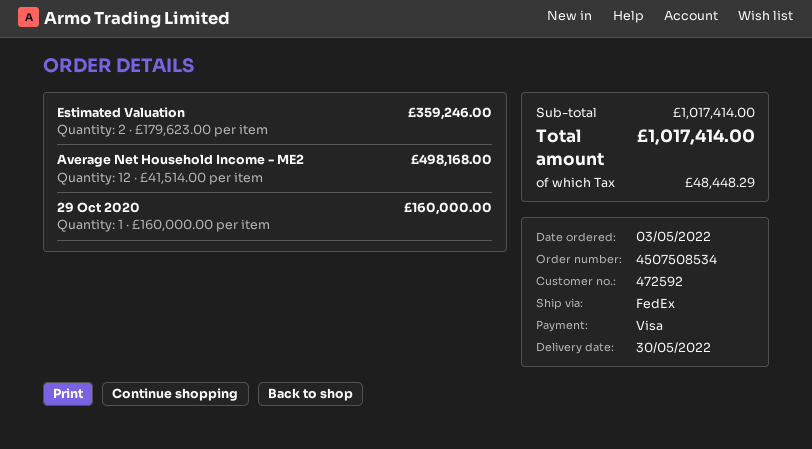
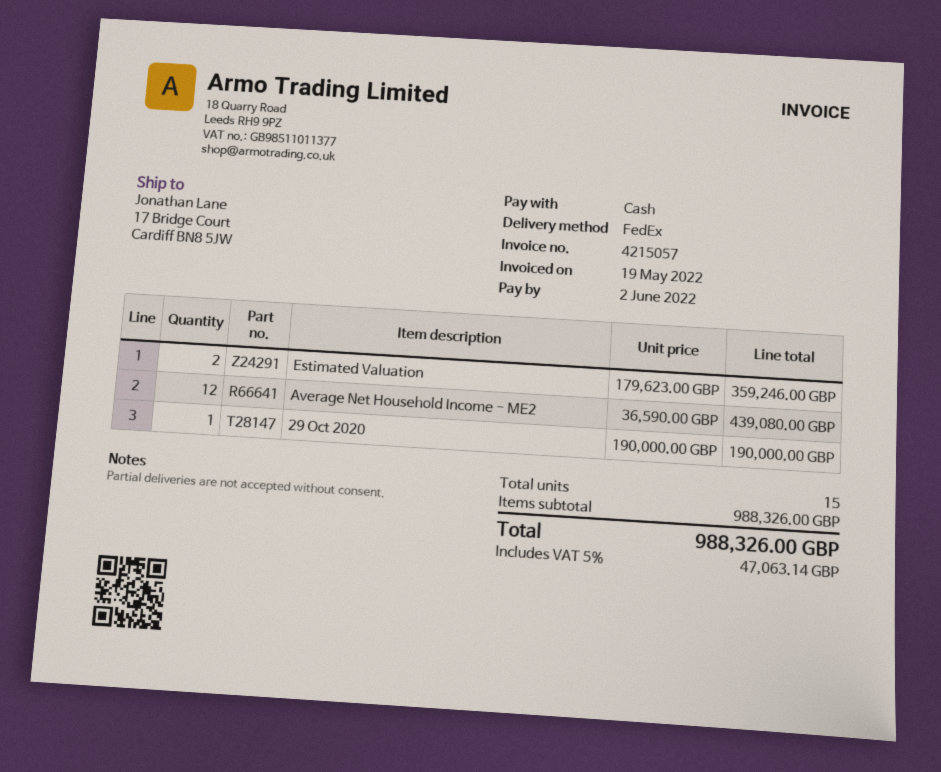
payment method: Visa -> cash
Average Net Household Income - ME2: 12 x 41514.00 = 498168.00 -> 12 x 36590.00 = 439080.00
29 Oct 2020: 1 x 160000.00 = 160000.00 -> 1 x 190000.00 = 190000.00
subtotal: 1017414.00 -> 988326.00
tax: 48448.29 -> 47063.14
total: 1017414.00 -> 988326.00

